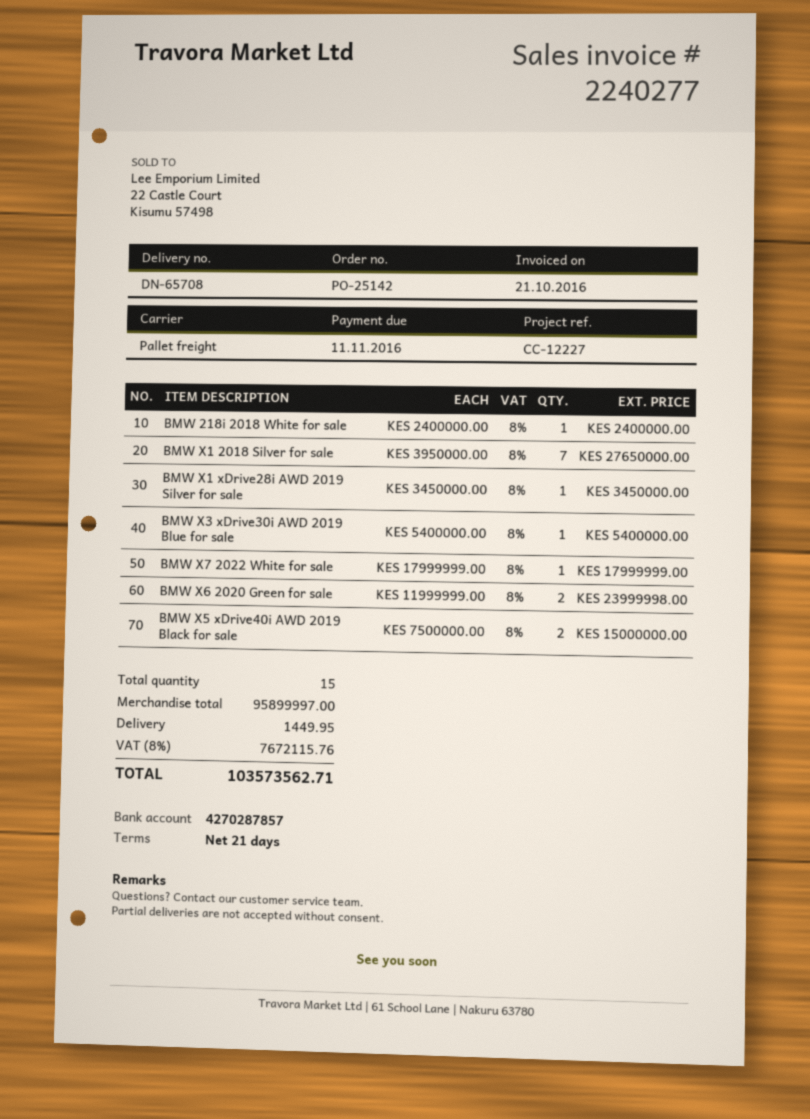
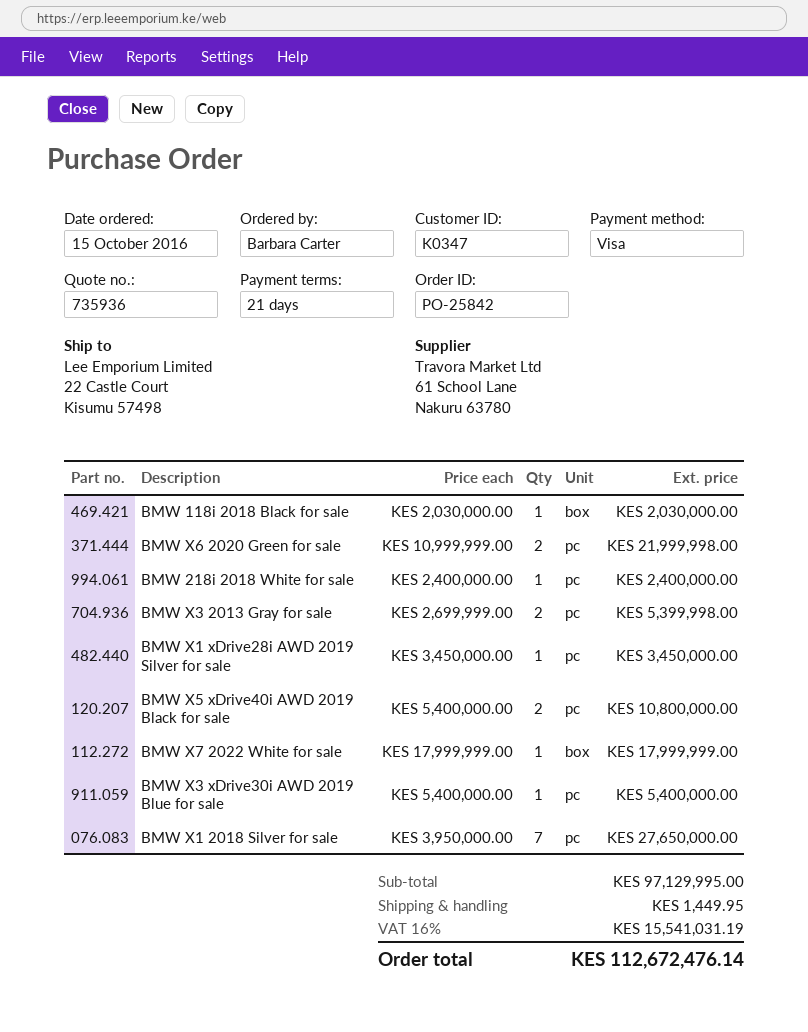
order number: PO-25142 -> PO-25842
BMW X6 2020 Green for sale: 2 x 11999999.00 = 23999998.00 -> 2 x 10999999.00 = 21999998.00
BMW X5 xDrive40i AWD 2019 Black for sale: 2 x 7500000.00 = 15000000.00 -> 2 x 5400000.00 = 10800000.00
BMW 118i 2018 Black for sale: none -> 1 x 2030000.00 = 2030000.00
BMW X3 2013 Gray for sale: none -> 2 x 2699999.00 = 5399998.00
subtotal: 95899997.00 -> 97129995.00
tax: 8% = 7672115.76 -> 16% = 15541031.19
total: 103573562.71 -> 112672476.14

